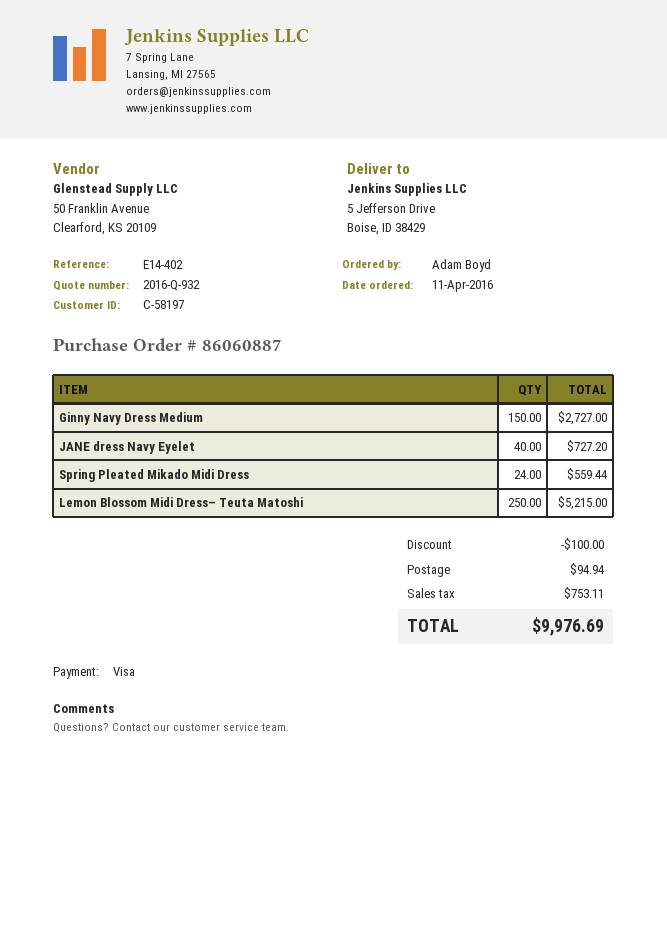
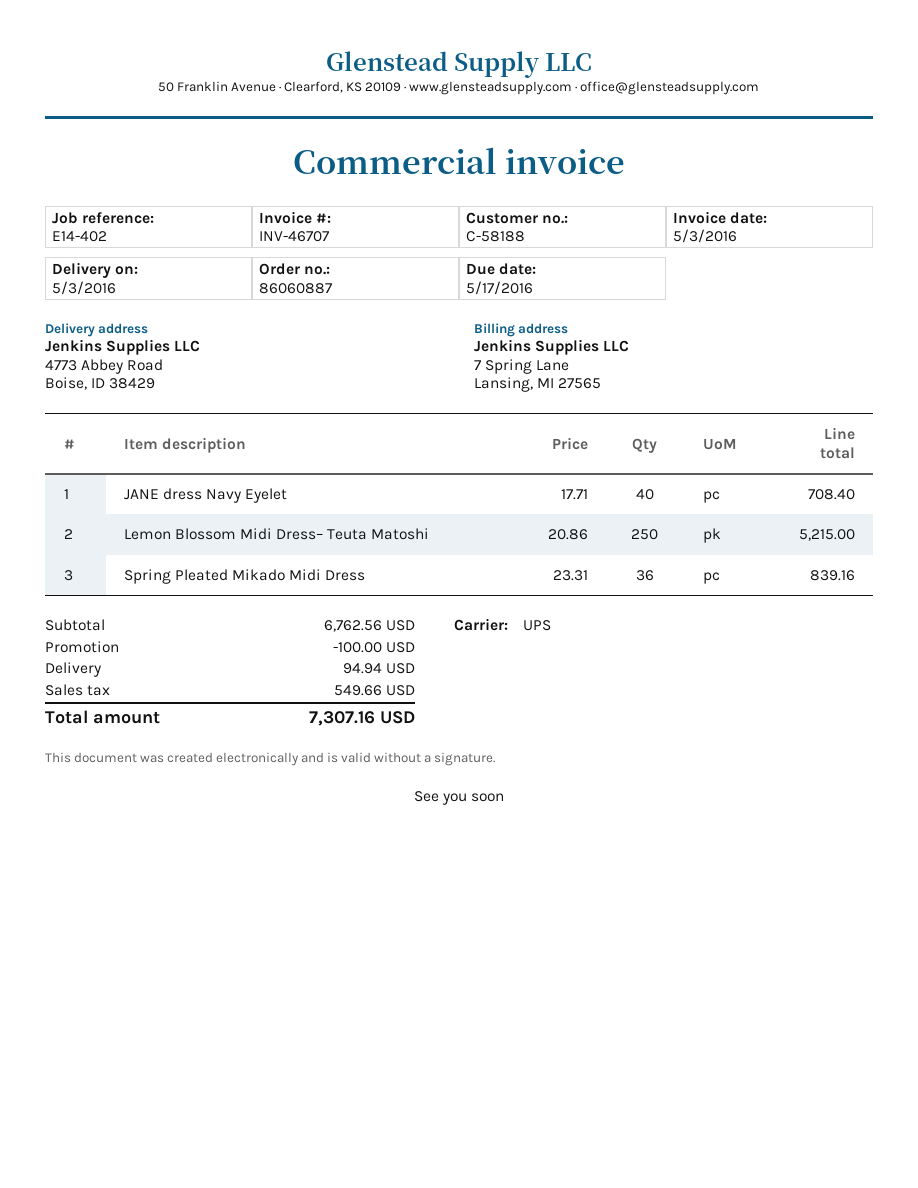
customer number: C-58197 -> C-58188
ship to: 5 Jefferson Drive, Boise, ID 38429 -> 4773 Abbey Road, Boise, ID 38429
Ginny Navy Dress Medium: 150 for 2727.00 -> none
JANE dress Navy Eyelet: 40 for 727.20 -> 40 for 708.40
Spring Pleated Mikado Midi Dress: 24 for 559.44 -> 36 for 839.16
tax: 753.11 -> 549.66
total: 9976.69 -> 7307.16

